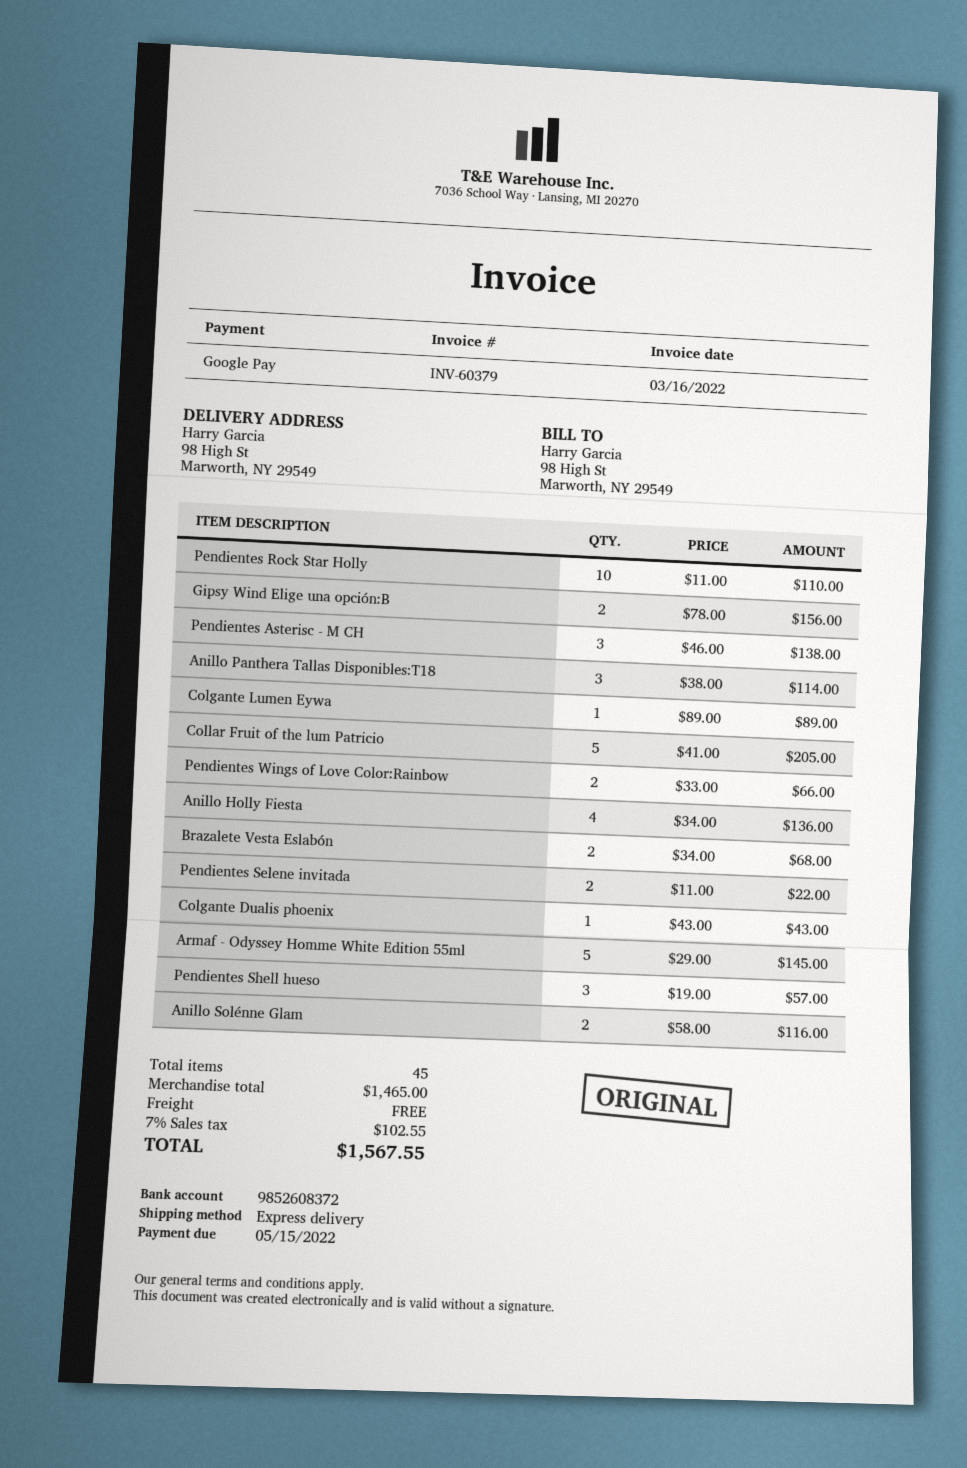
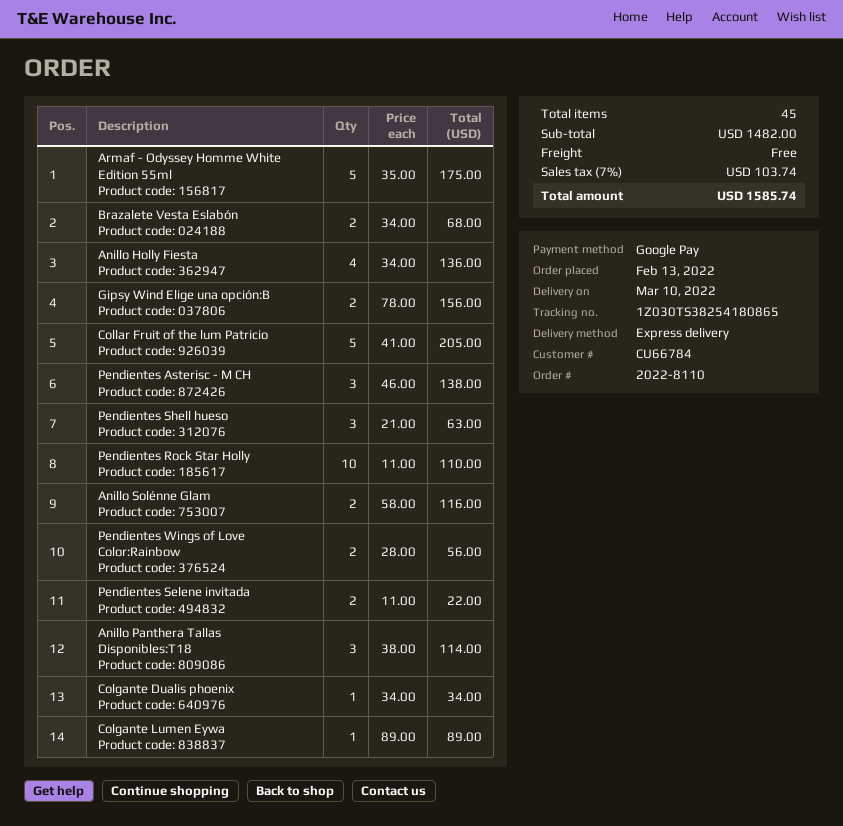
Pendientes Wings of Love Color:Rainbow: 2 x 33.00 = 66.00 -> 2 x 28.00 = 56.00
Colgante Dualis phoenix: 1 x 43.00 = 43.00 -> 1 x 34.00 = 34.00
Armaf - Odyssey Homme White Edition 55ml: 5 x 29.00 = 145.00 -> 5 x 35.00 = 175.00
Pendientes Shell hueso: 3 x 19.00 = 57.00 -> 3 x 21.00 = 63.00
subtotal: 1465.00 -> 1482.00
tax: 7% = 102.55 -> 7% = 103.74
total: 1567.55 -> 1585.74

